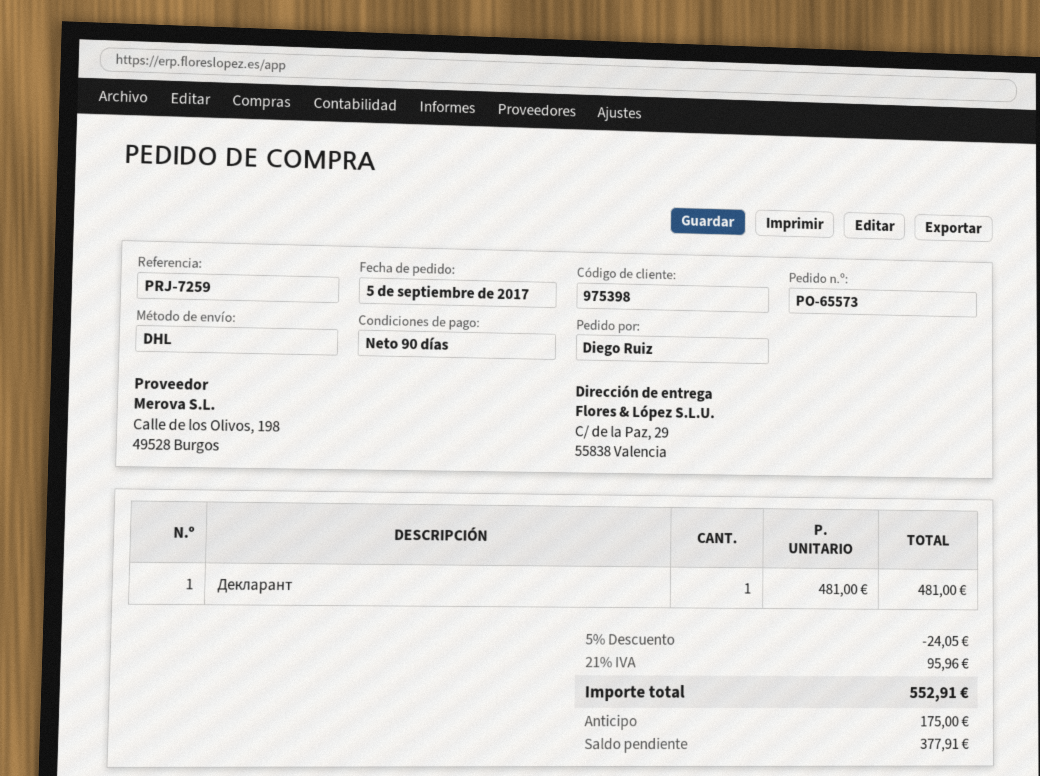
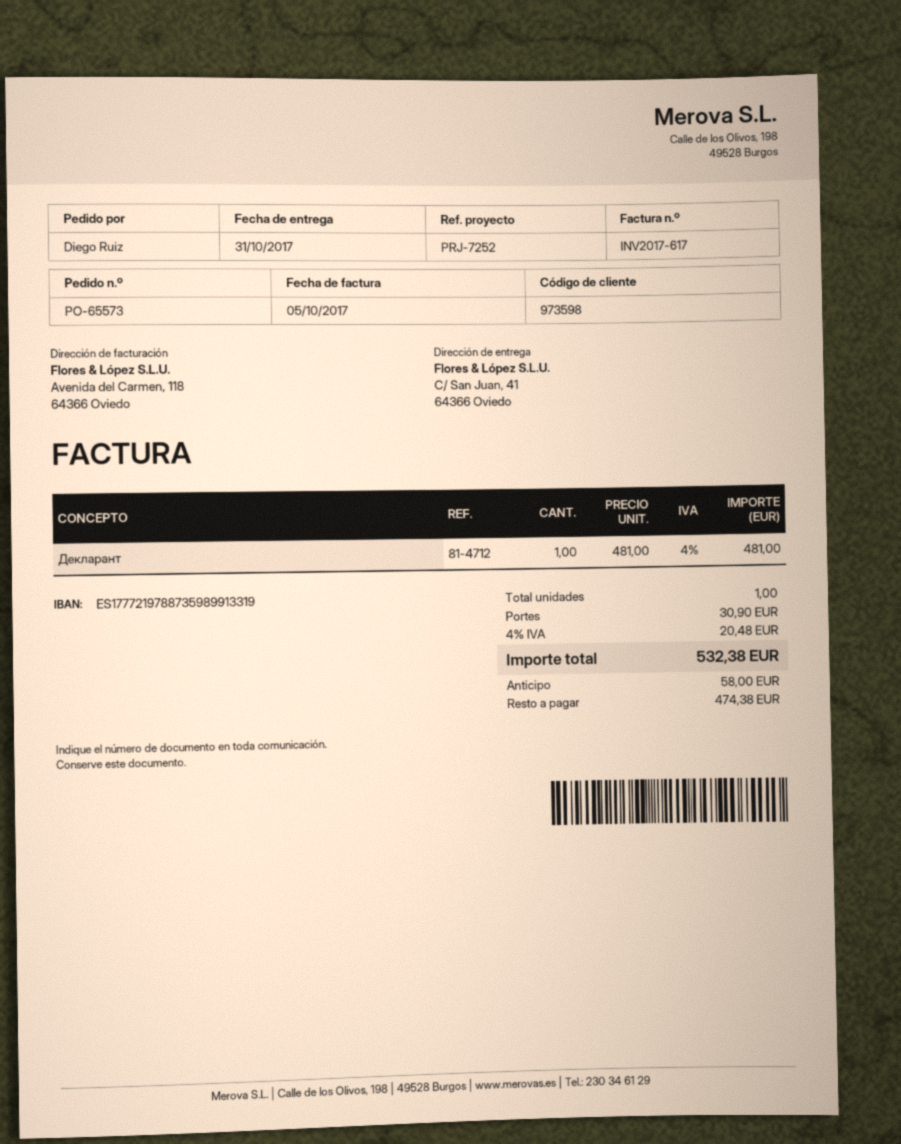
customer number: 975398 -> 973598
reference: PRJ-7259 -> PRJ-7252
ship to: C/ de la Paz, 29, 55838 Valencia -> C/ San Juan, 41, 64366 Oviedo
discount: 5% = 24.05 -> none
shipping: none -> 30.90
tax: 21% = 95.96 -> 4% = 20.48
total: 552.91 -> 532.38
deposit: 175.00 -> 58.00
balance: 377.91 -> 474.38

